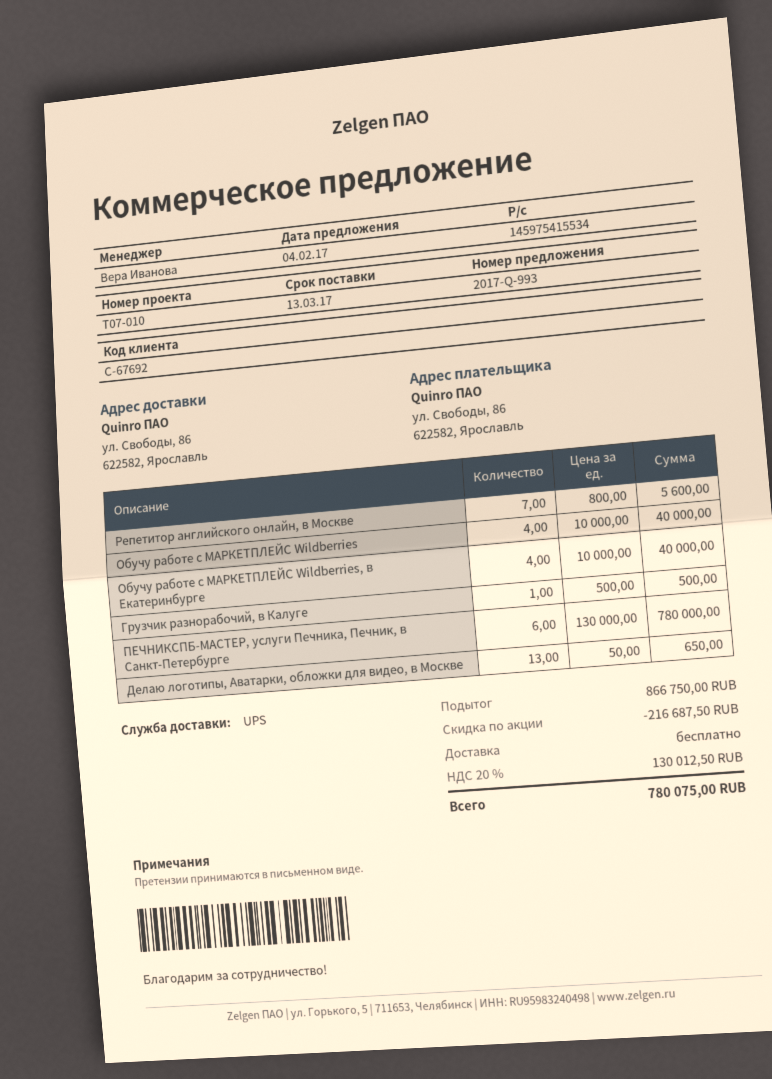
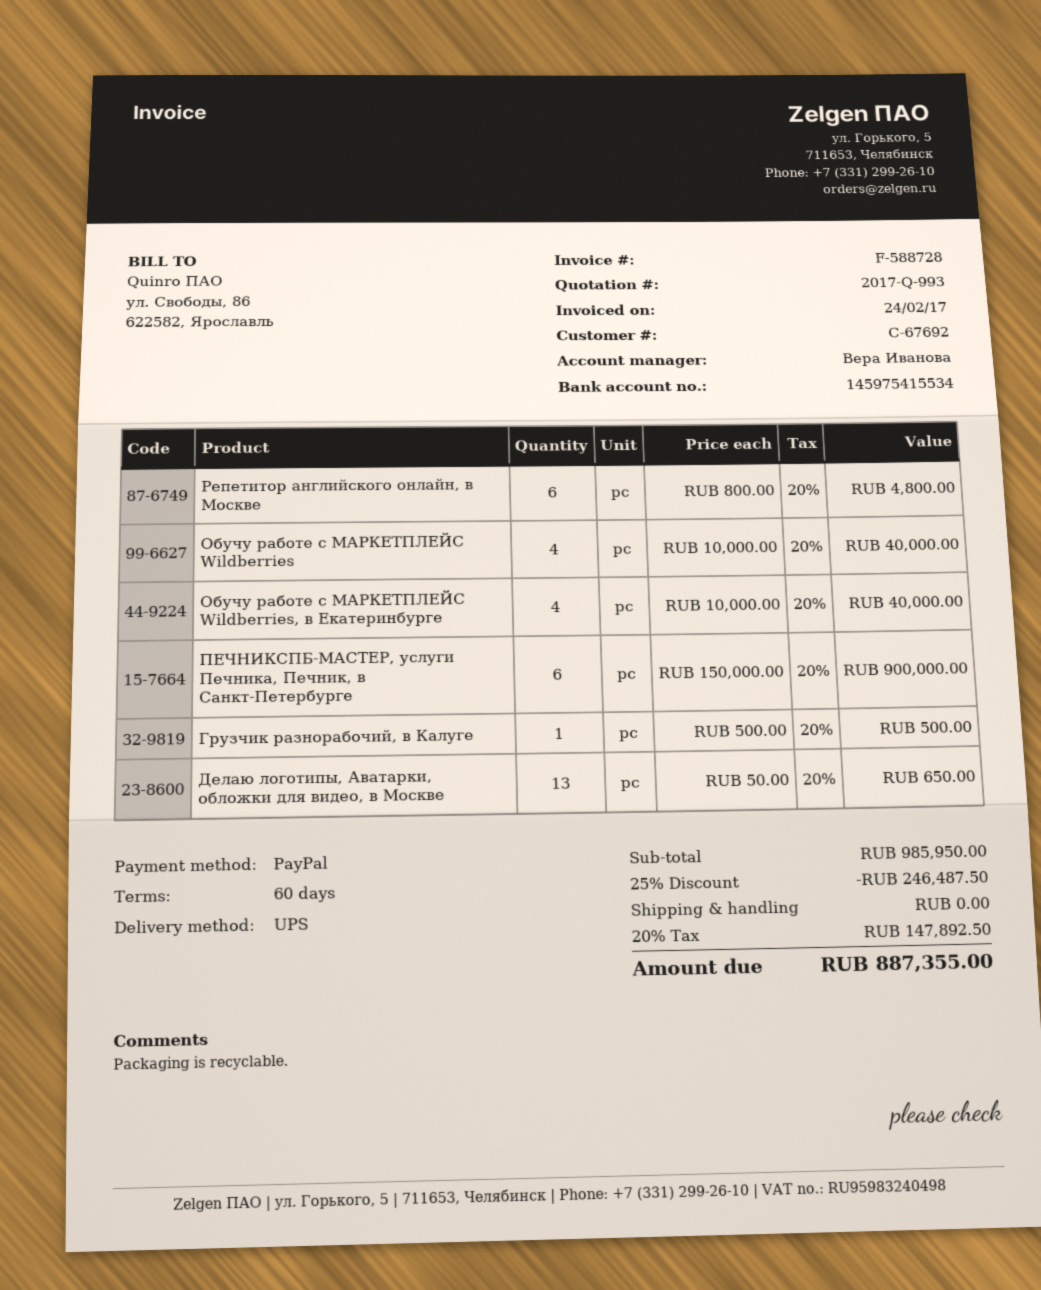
Репетитор английского онлайн, в Москве: 7 x 800.00 = 5600.00 -> 6 x 800.00 = 4800.00
ПЕЧНИКСПБ-МАСТЕР, услуги Печника, Печник, в Санкт-Петербурге: 6 x 130000.00 = 780000.00 -> 6 x 150000.00 = 900000.00
subtotal: 866750.00 -> 985950.00
discount: 216687.50 -> 246487.50
tax: 20% = 130012.50 -> 20% = 147892.50
total: 780075.00 -> 887355.00

